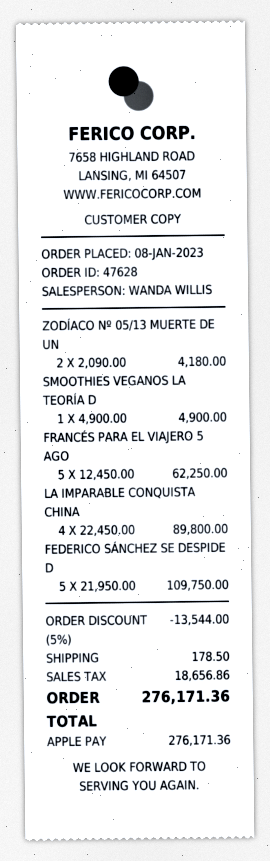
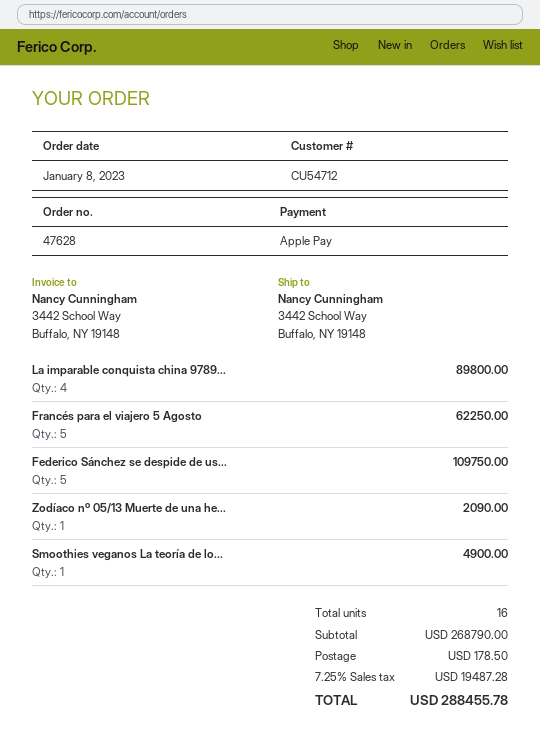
ZODÍACO Nº 05/13 MUERTE DE UN: 2 for 4180.00 -> 1 for 2090.00
discount: 5% = 13544.00 -> none
tax: 18656.86 -> 19487.28
total: 276171.36 -> 288455.78

